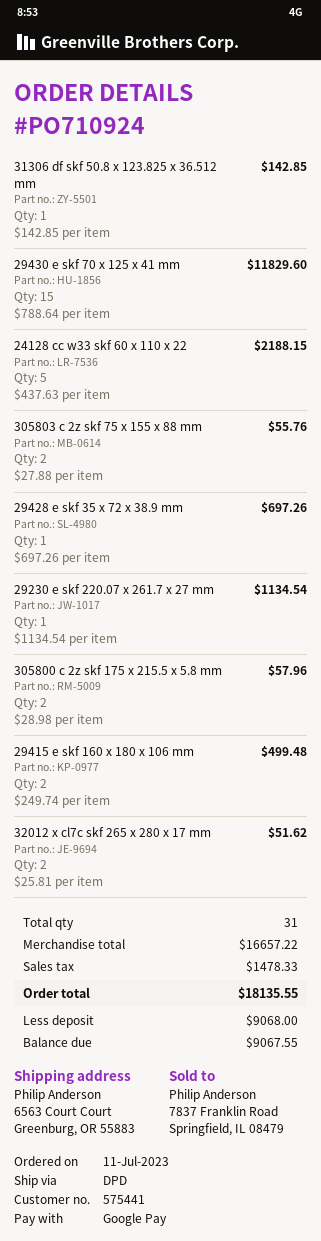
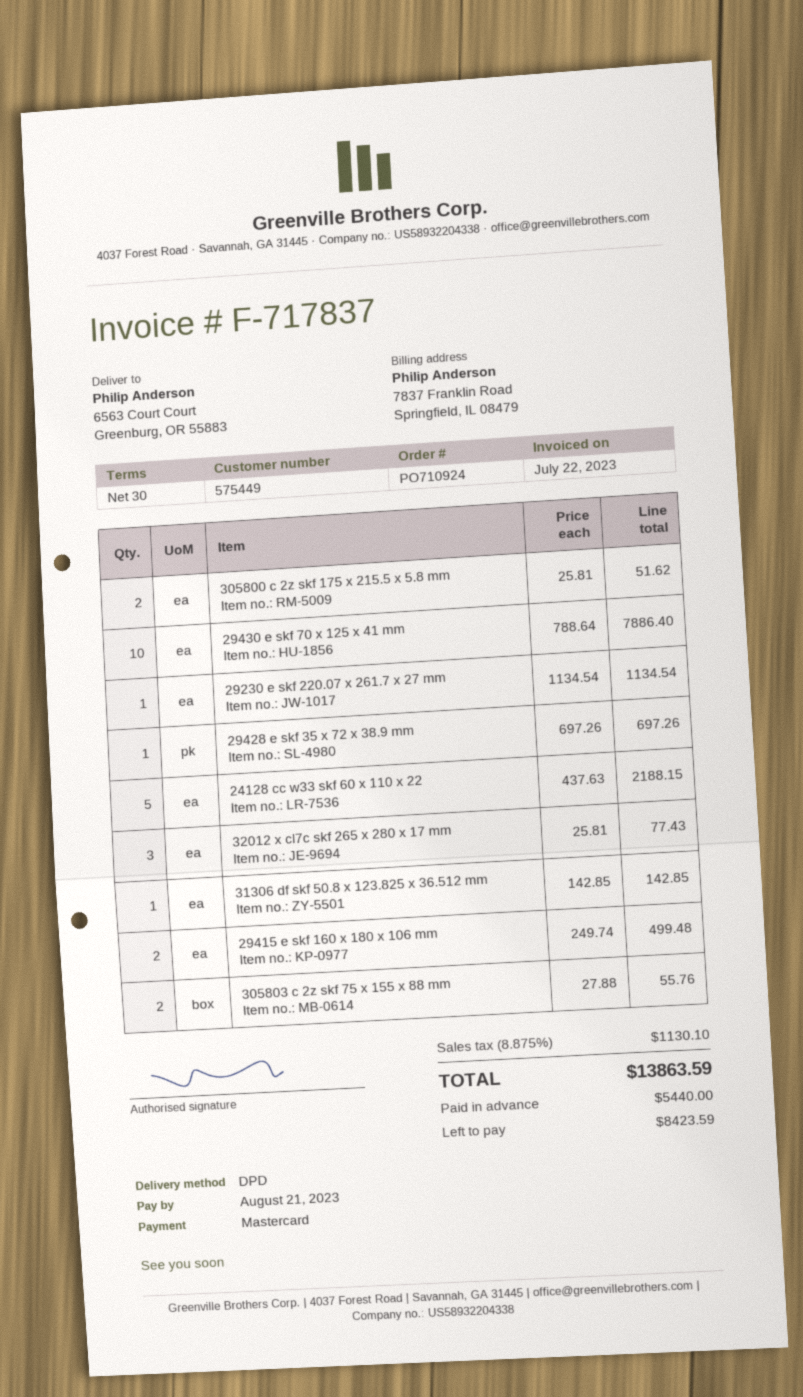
customer number: 575441 -> 575449
payment method: Google Pay -> Mastercard
29430 e skf 70 x 125 x 41 mm: 15 x 788.64 = 11829.60 -> 10 x 788.64 = 7886.40
305800 c 2z skf 175 x 215.5 x 5.8 mm: 2 x 28.98 = 57.96 -> 2 x 25.81 = 51.62
32012 x cl7c skf 265 x 280 x 17 mm: 2 x 25.81 = 51.62 -> 3 x 25.81 = 77.43
tax: 1478.33 -> 1130.10
total: 18135.55 -> 13863.59
deposit: 9068.00 -> 5440.00
balance: 9067.55 -> 8423.59

